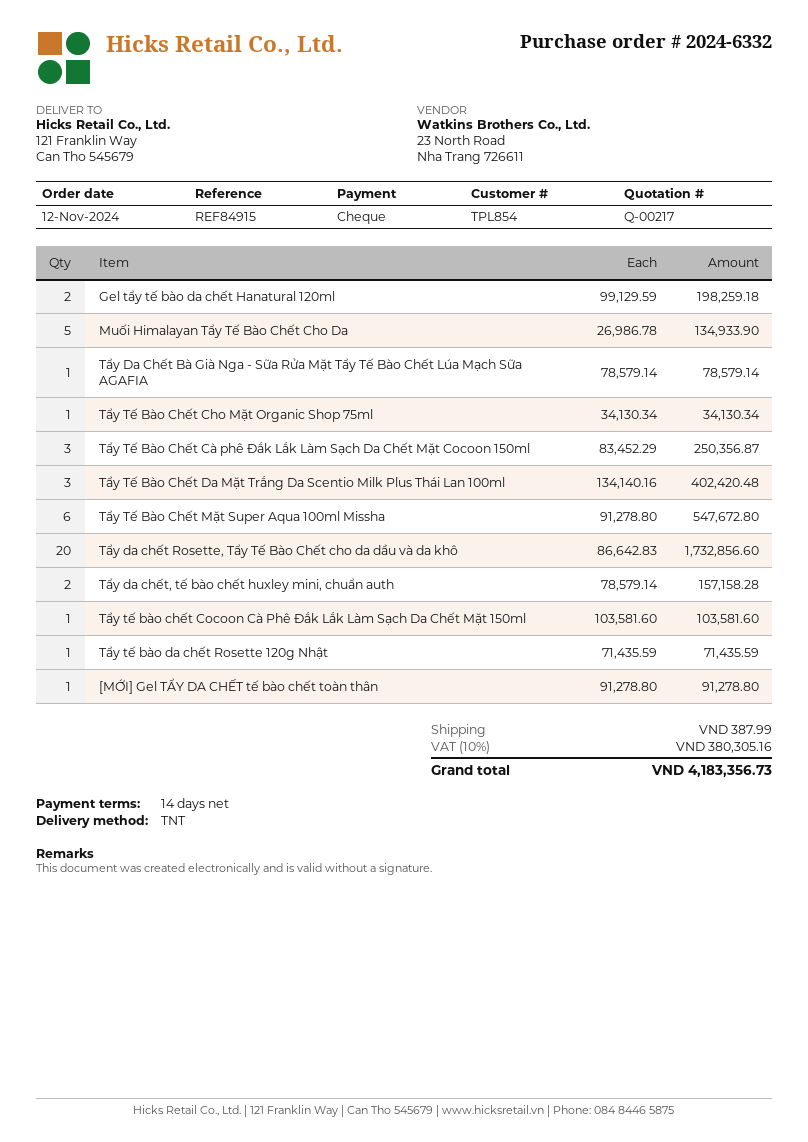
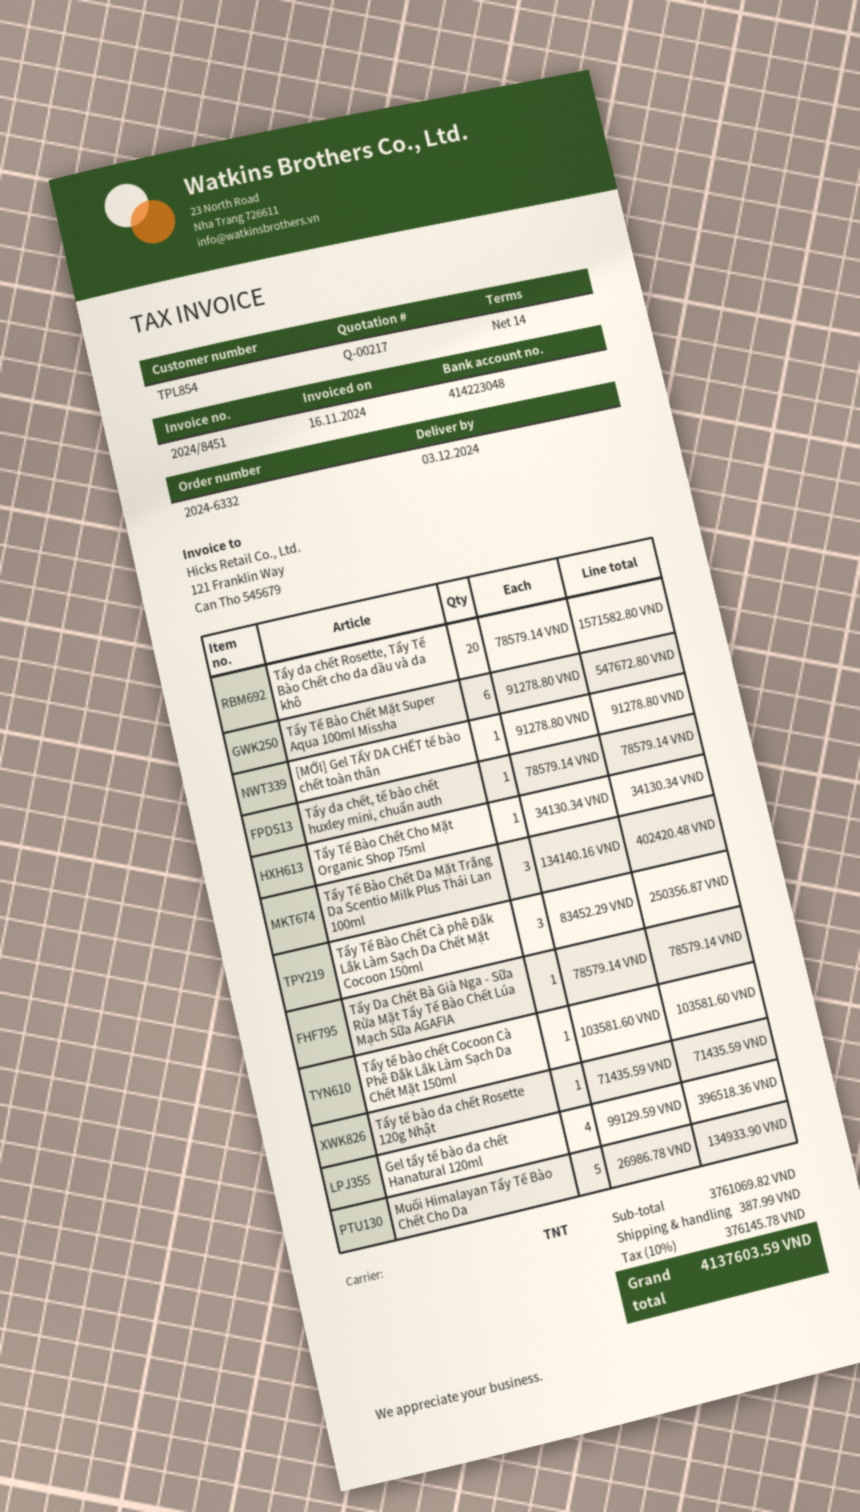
Gel tẩy tế bào da chết Hanatural 120ml: 2 x 99129.59 = 198259.18 -> 4 x 99129.59 = 396518.36
Tẩy da chết Rosette, Tẩy Tế Bào Chết cho da dầu và da khô: 20 x 86642.83 = 1732856.60 -> 20 x 78579.14 = 1571582.80
Tẩy da chết, tế bào chết huxley mini, chuẩn auth: 2 x 78579.14 = 157158.28 -> 1 x 78579.14 = 78579.14
tax: 10% = 380305.16 -> 10% = 376145.78
total: 4183356.73 -> 4137603.59

